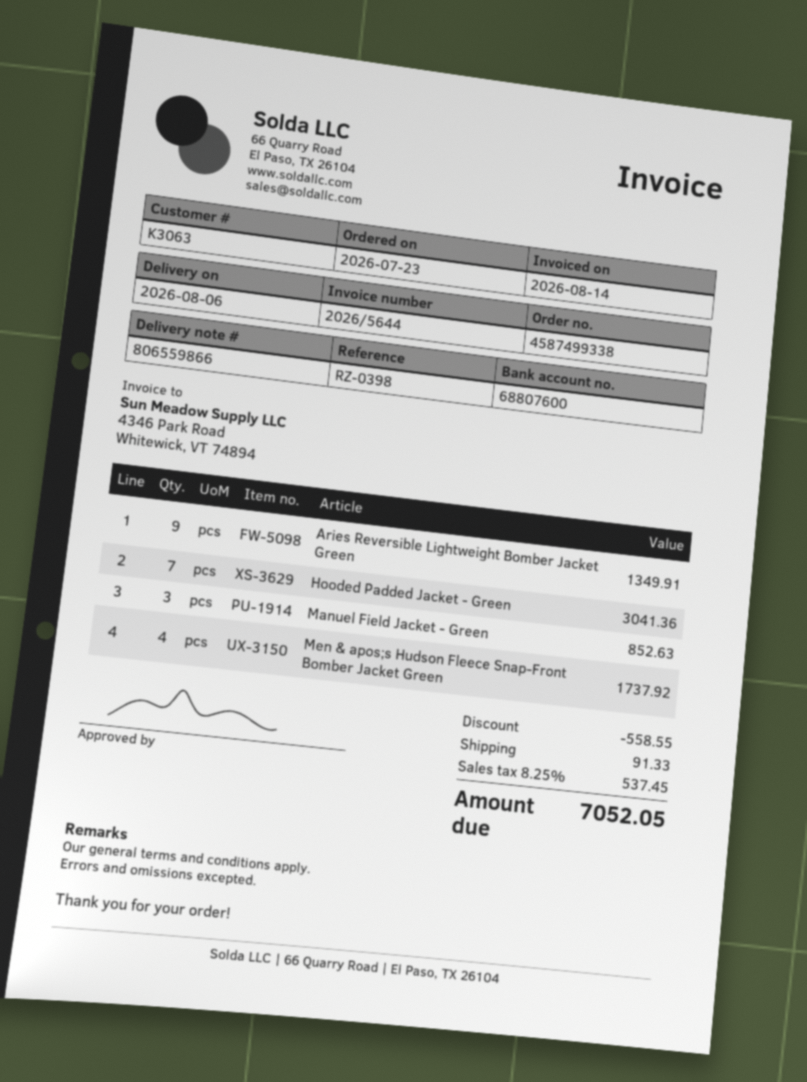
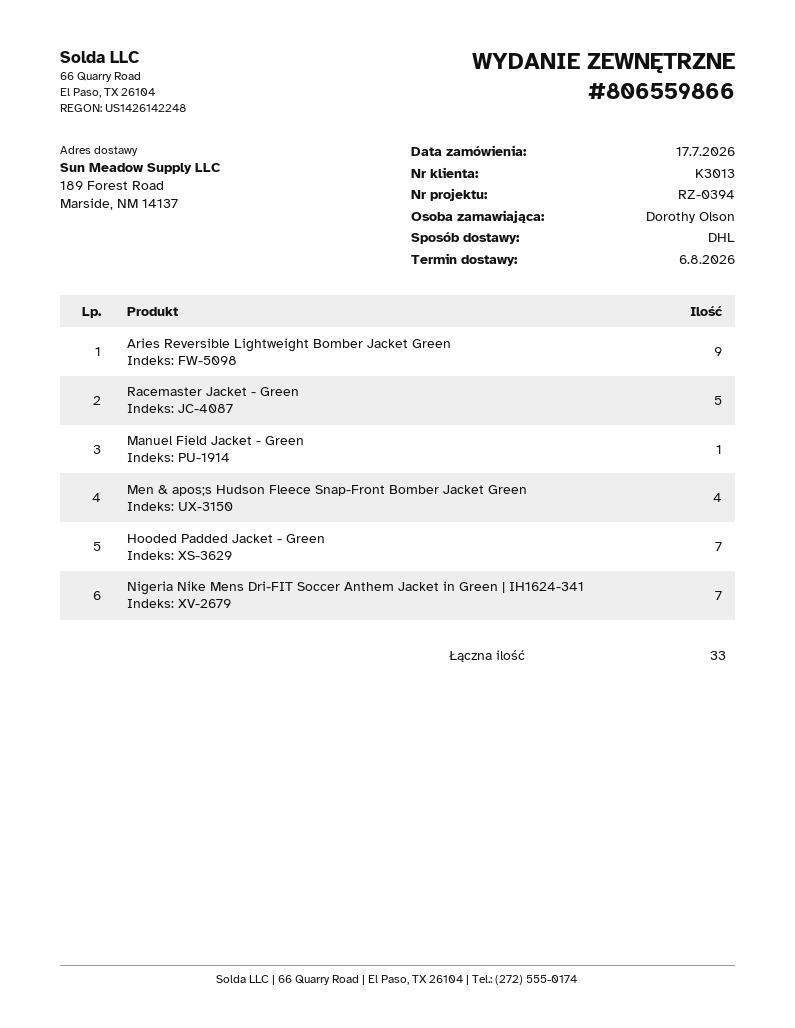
order date: 2026-07-23 -> 2026-07-17
customer number: K3063 -> K3013
reference: RZ-0398 -> RZ-0394
Manuel Field Jacket - Green: 3 -> 1
Racemaster Jacket - Green: none -> 5
Nigeria Nike Mens Dri-FIT Soccer Anthem Jacket in Green | IH1624-341: none -> 7

